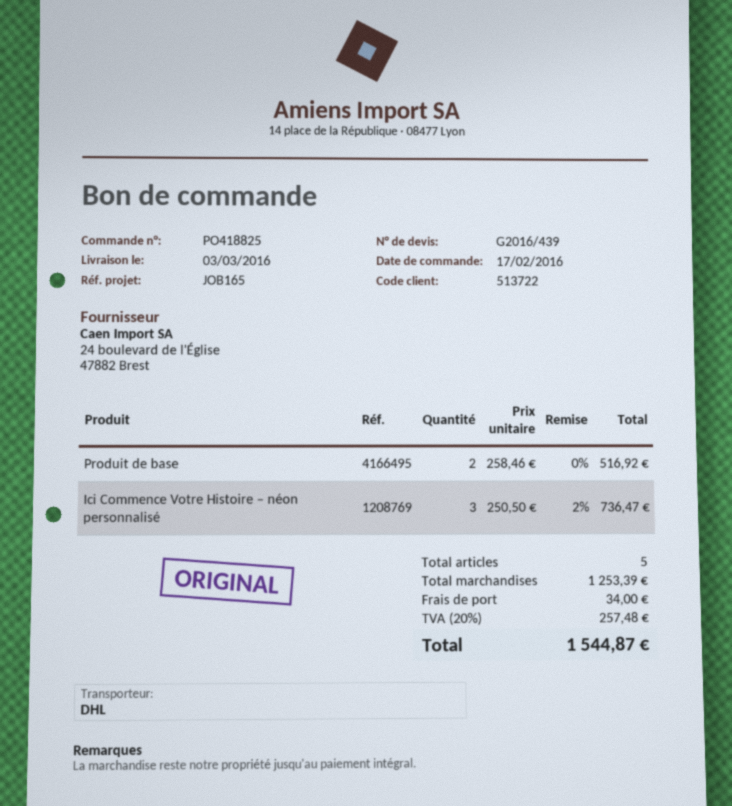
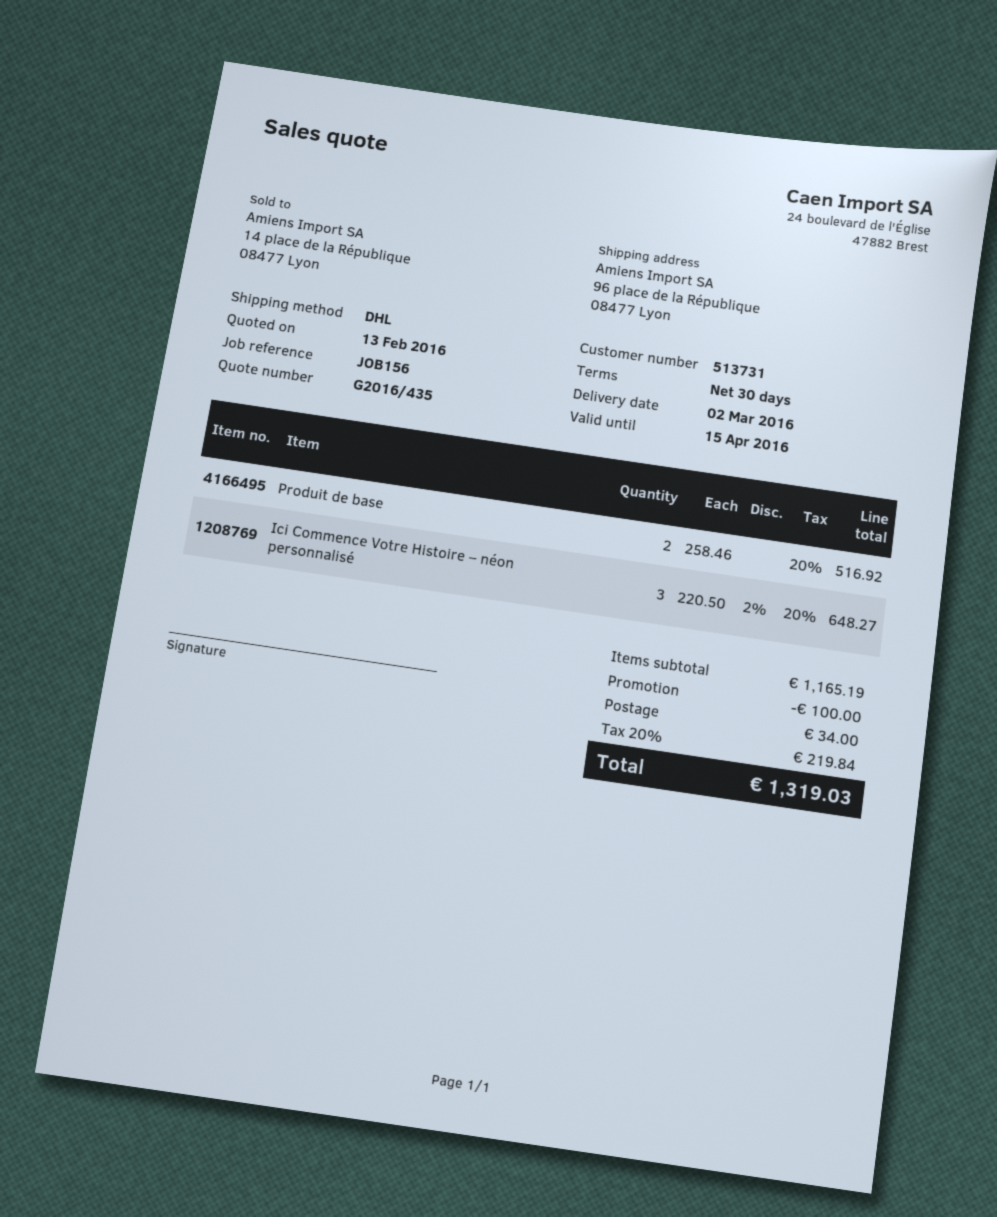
quote number: G2016/439 -> G2016/435
delivery date: 2016-03-03 -> 2016-03-02
customer number: 513722 -> 513731
reference: JOB165 -> JOB156
Ici Commence Votre Histoire – néon personnalisé: 3 x 250.50 - 2% = 736.47 -> 3 x 220.50 - 2% = 648.27
subtotal: 1253.39 -> 1165.19
discount: none -> 100.00
tax: 20% = 257.48 -> 20% = 219.84
total: 1544.87 -> 1319.03

